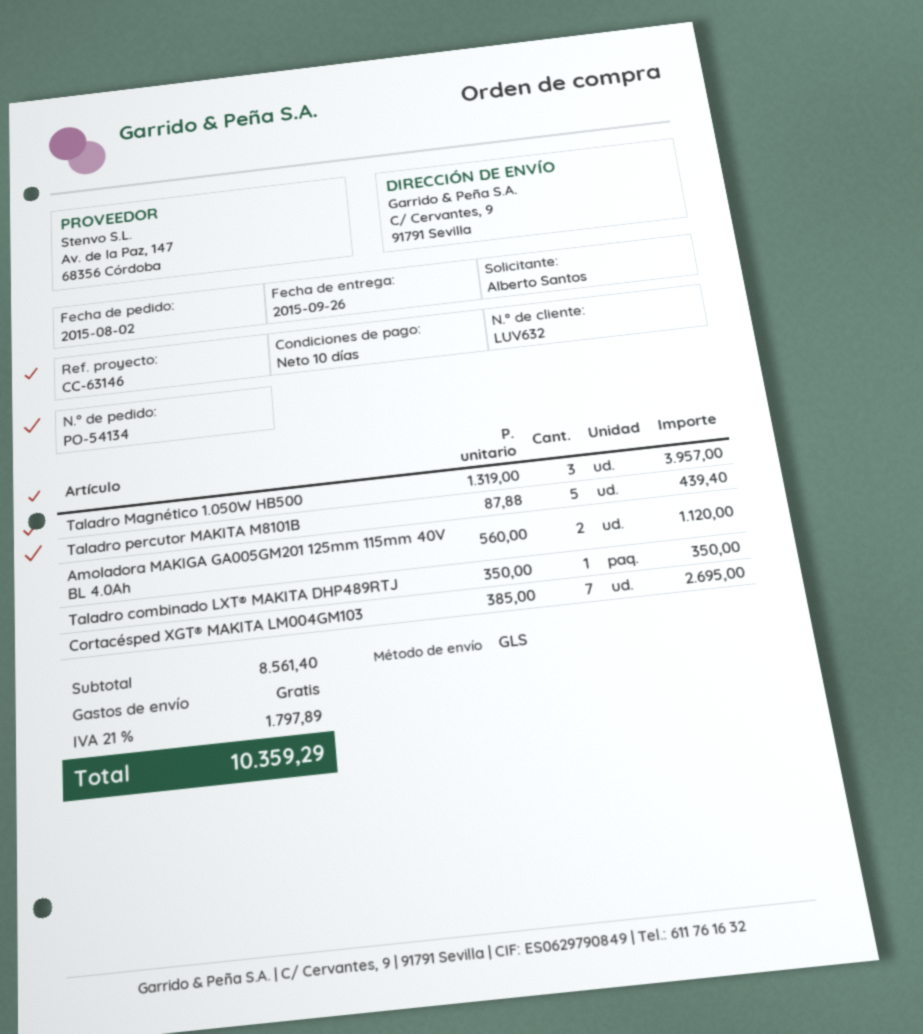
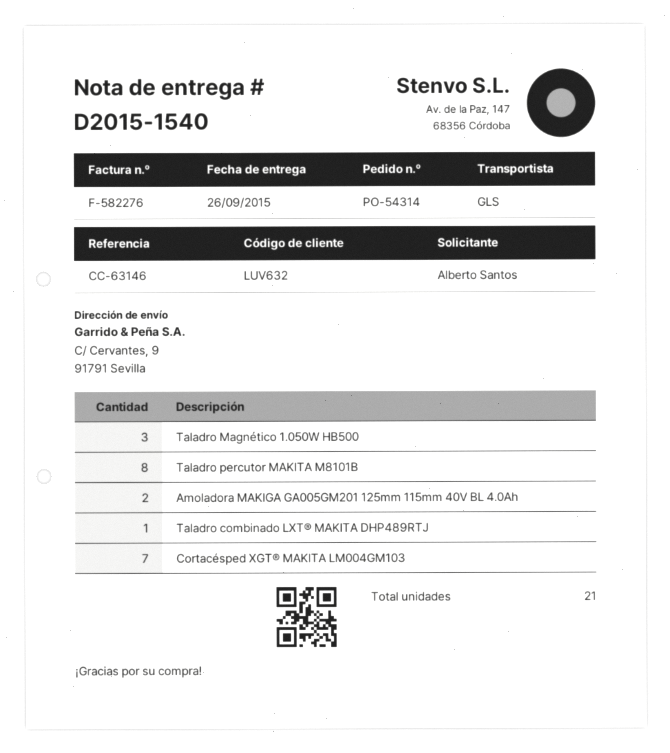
order number: PO-54134 -> PO-54314
Taladro percutor MAKITA M8101B: 5 -> 8

